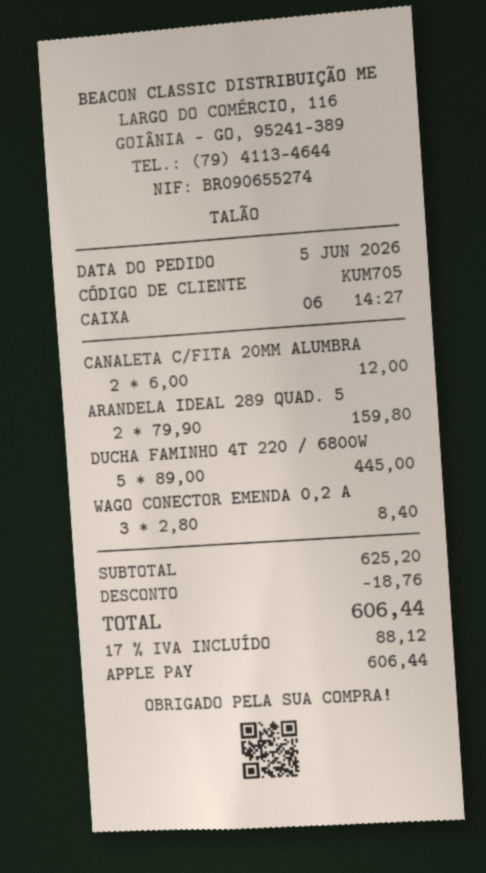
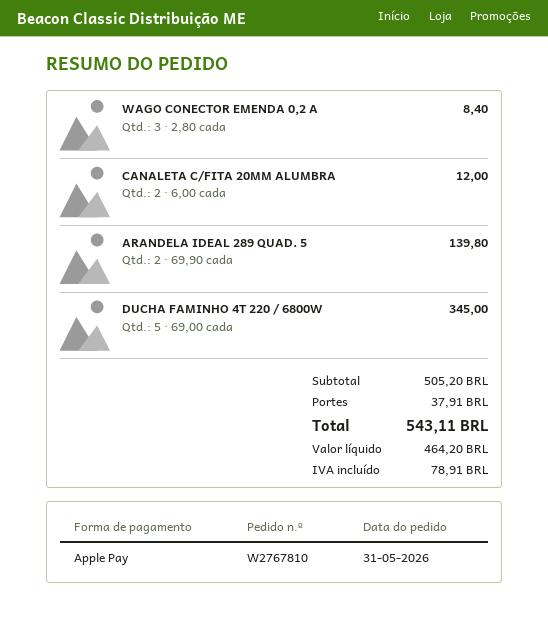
order date: 2026-06-05 -> 2026-05-31
ARANDELA IDEAL 289 QUAD. 5: 2 x 79.90 = 159.80 -> 2 x 69.90 = 139.80
DUCHA FAMINHO 4T 220 / 6800W: 5 x 89.00 = 445.00 -> 5 x 69.00 = 345.00
subtotal: 625.20 -> 505.20
discount: 18.76 -> none
shipping: none -> 37.91
tax: 88.12 -> 78.91
total: 606.44 -> 543.11

